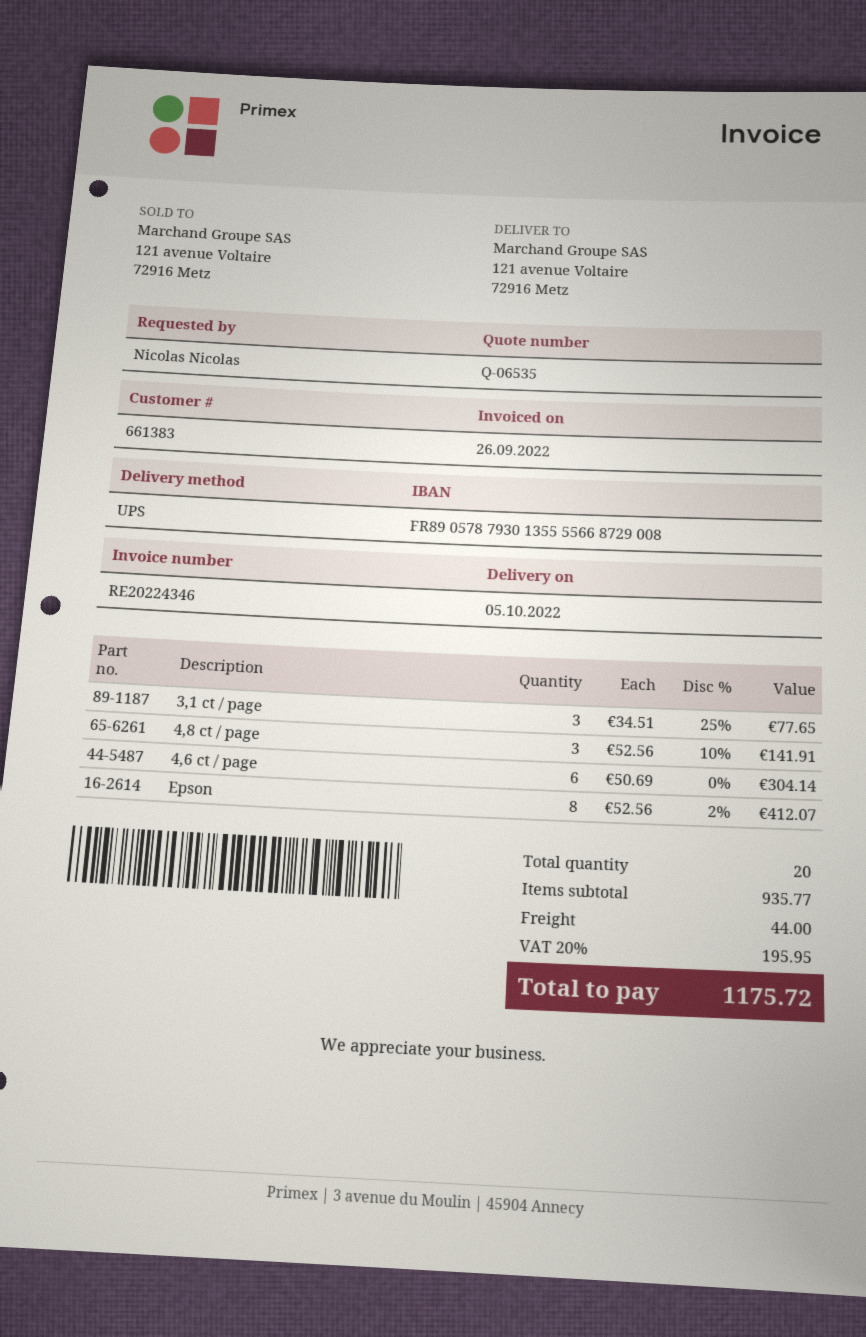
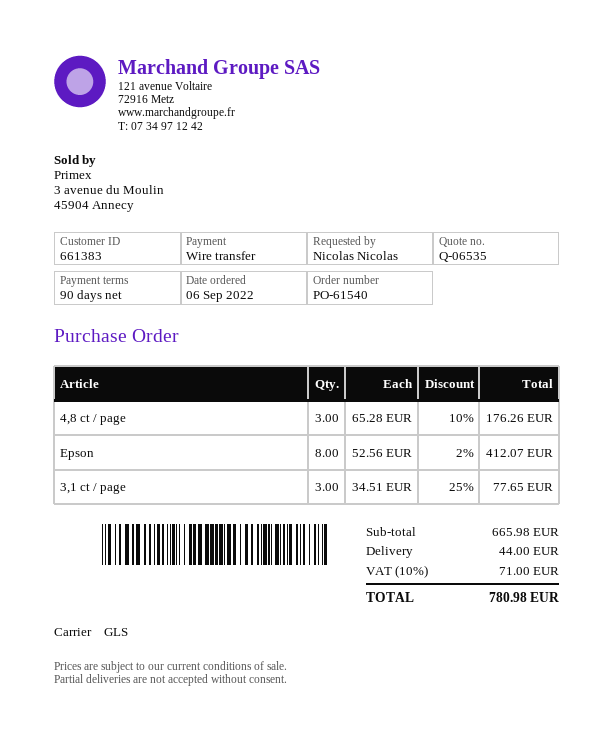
shipping method: UPS -> GLS
4,8 ct / page: 3 x 52.56 - 10% = 141.91 -> 3 x 65.28 - 10% = 176.26
4,6 ct / page: 6 x 50.69 = 304.14 -> none
subtotal: 935.77 -> 665.98
tax: 20% = 195.95 -> 10% = 71.00
total: 1175.72 -> 780.98

